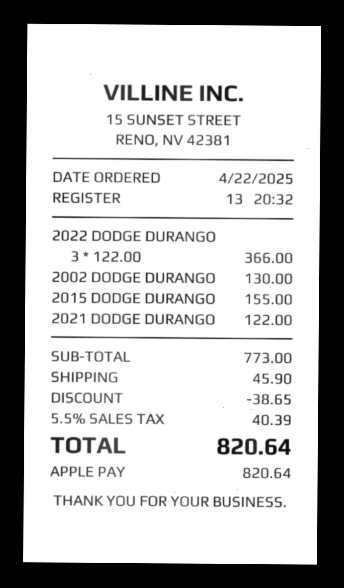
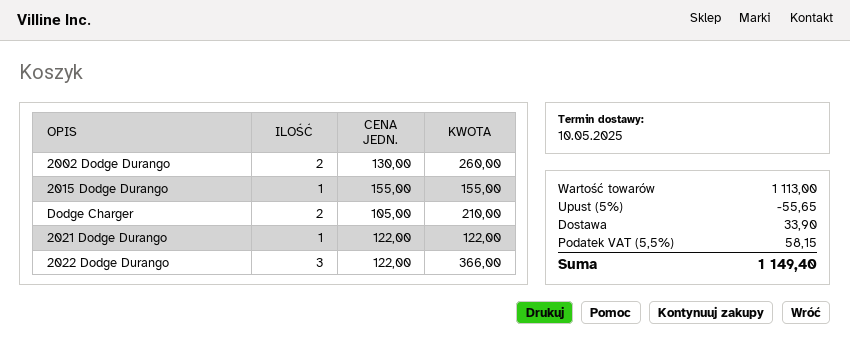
2002 DODGE DURANGO: 1 x 130.00 = 130.00 -> 2 x 130.00 = 260.00
Dodge Charger: none -> 2 x 105.00 = 210.00
subtotal: 773.00 -> 1113.00
discount: 38.65 -> 55.65
shipping: 45.90 -> 33.90
tax: 5.5% = 40.39 -> 5.5% = 58.15
total: 820.64 -> 1149.40

